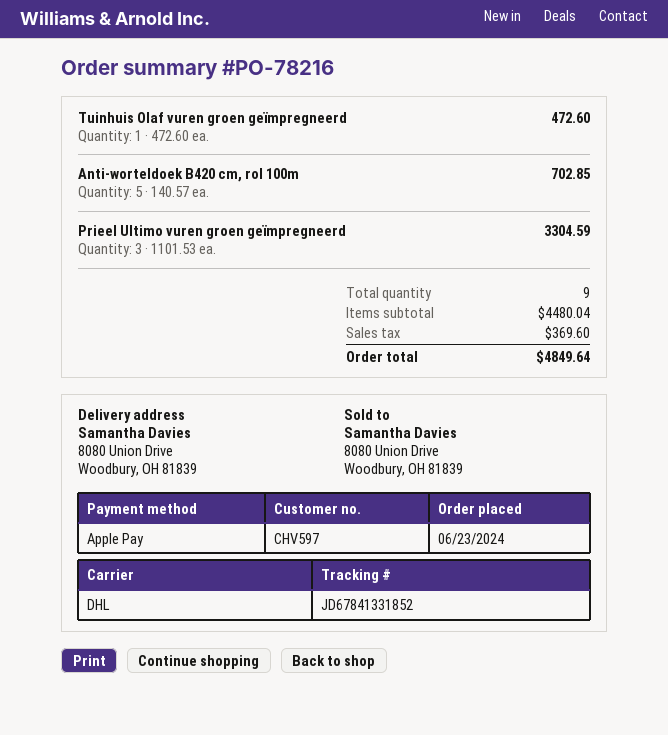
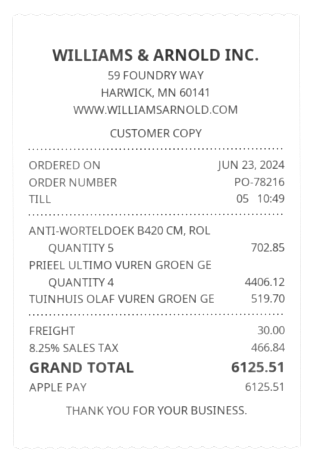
Tuinhuis Olaf vuren groen geïmpregneerd: 1 for 472.60 -> 1 for 519.70
Prieel Ultimo vuren groen geïmpregneerd: 3 for 3304.59 -> 4 for 4406.12
shipping: none -> 30.00
tax: 369.60 -> 466.84
total: 4849.64 -> 6125.51

